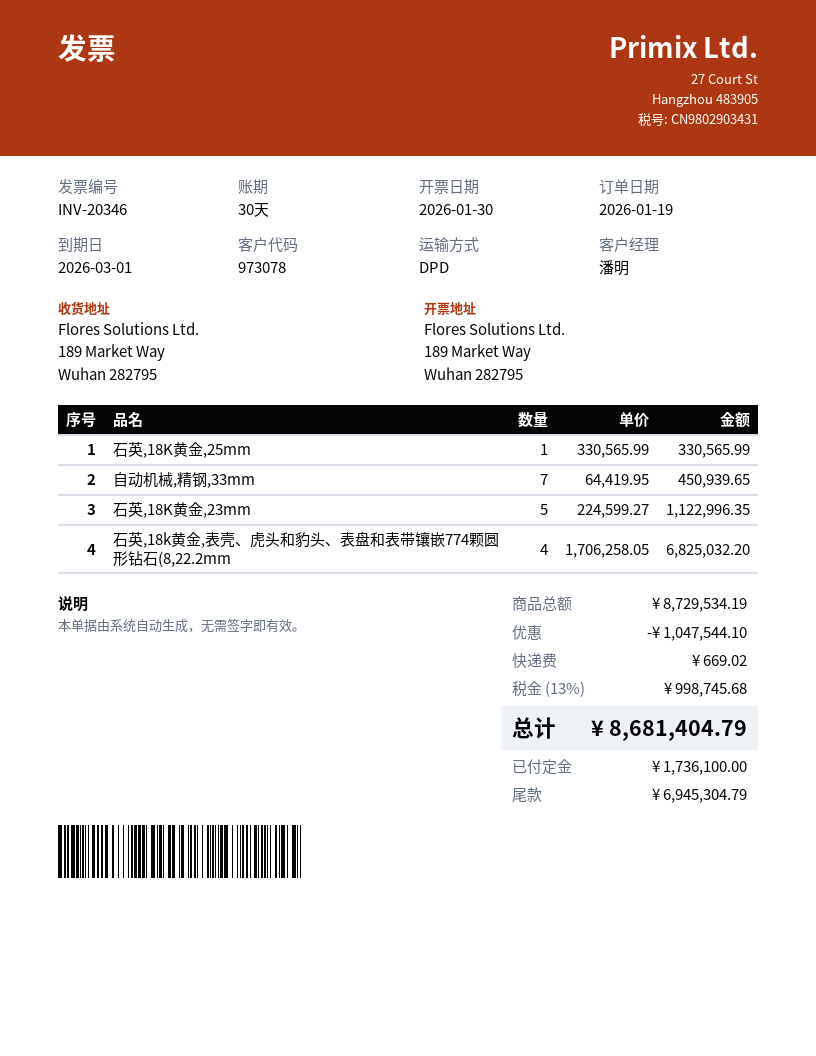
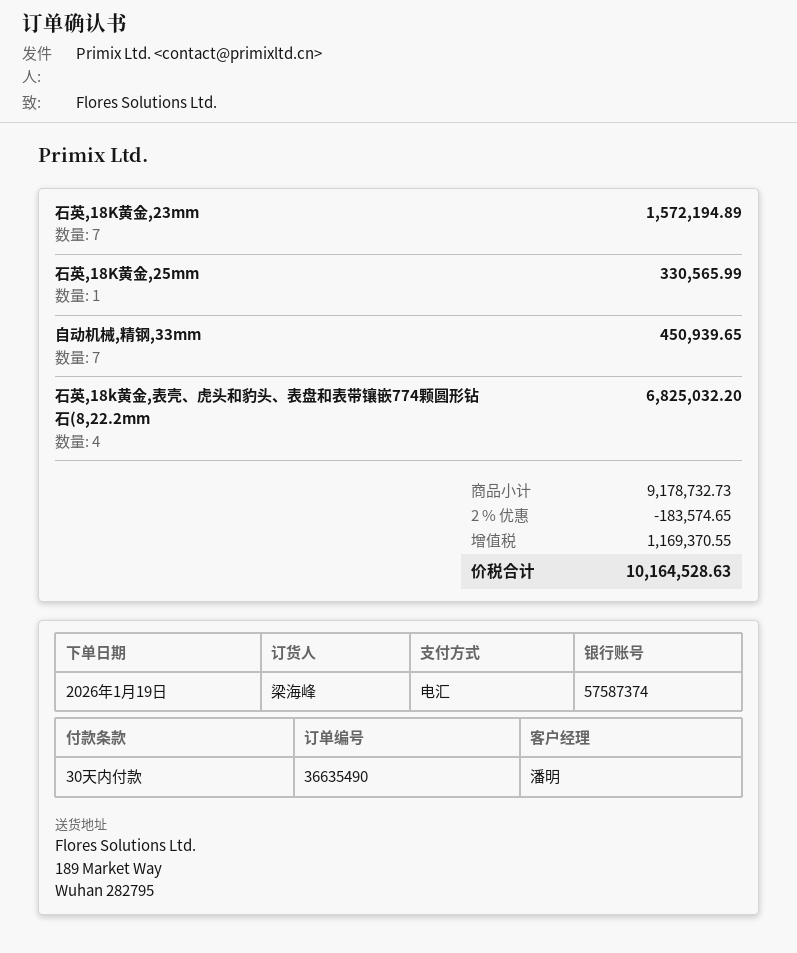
石英,18K黄金,23mm: 5 for 1122996.35 -> 7 for 1572194.89
subtotal: 8729534.19 -> 9178732.73
discount: 1047544.10 -> 183574.65
shipping: 669.02 -> none
tax: 998745.68 -> 1169370.55
total: 8681404.79 -> 10164528.63

